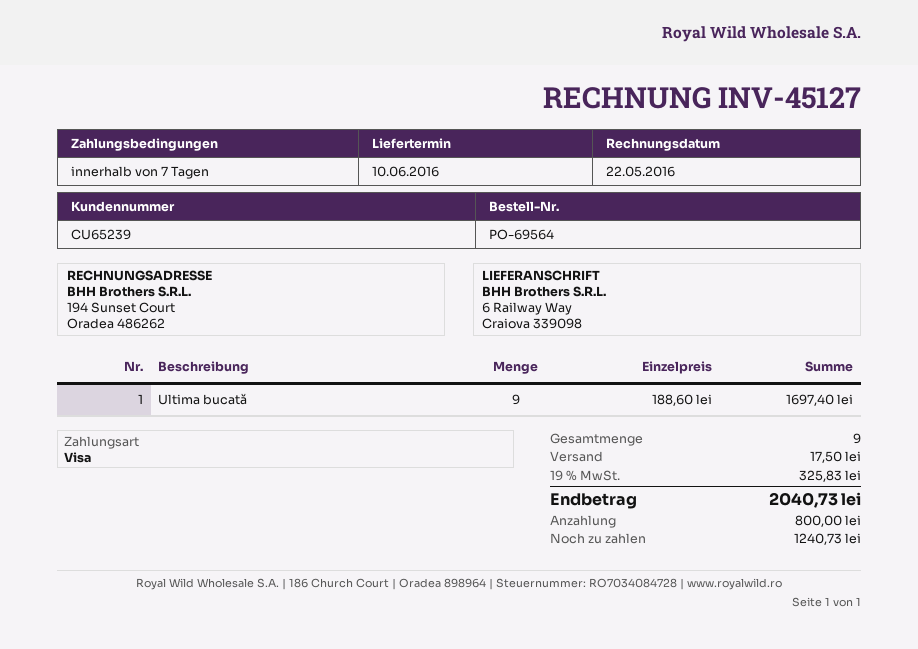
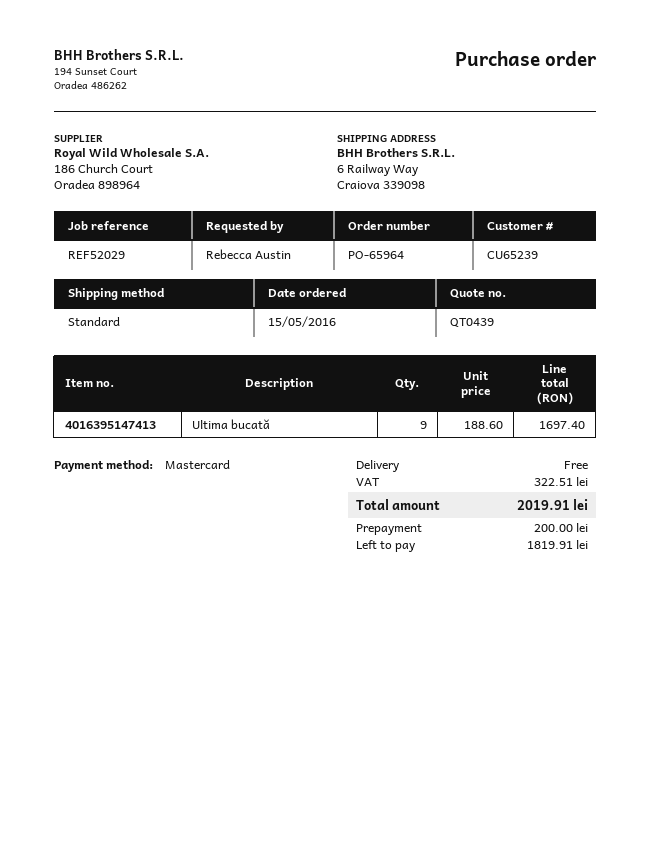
order number: PO-69564 -> PO-65964
payment method: Visa -> Mastercard
shipping: 17.50 -> 0.00
tax: 325.83 -> 322.51
total: 2040.73 -> 2019.91
deposit: 800.00 -> 200.00
balance: 1240.73 -> 1819.91

